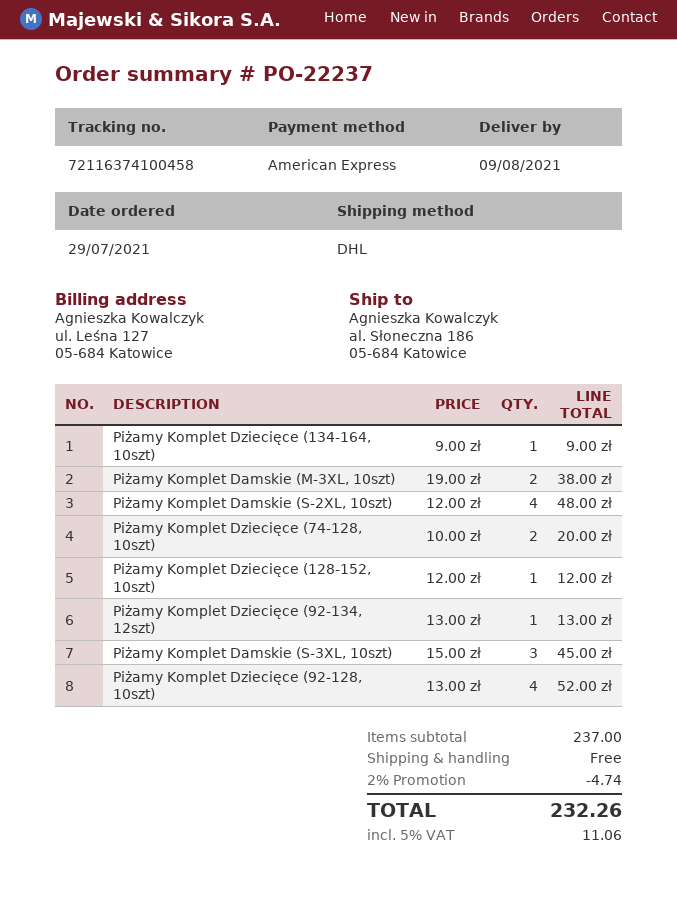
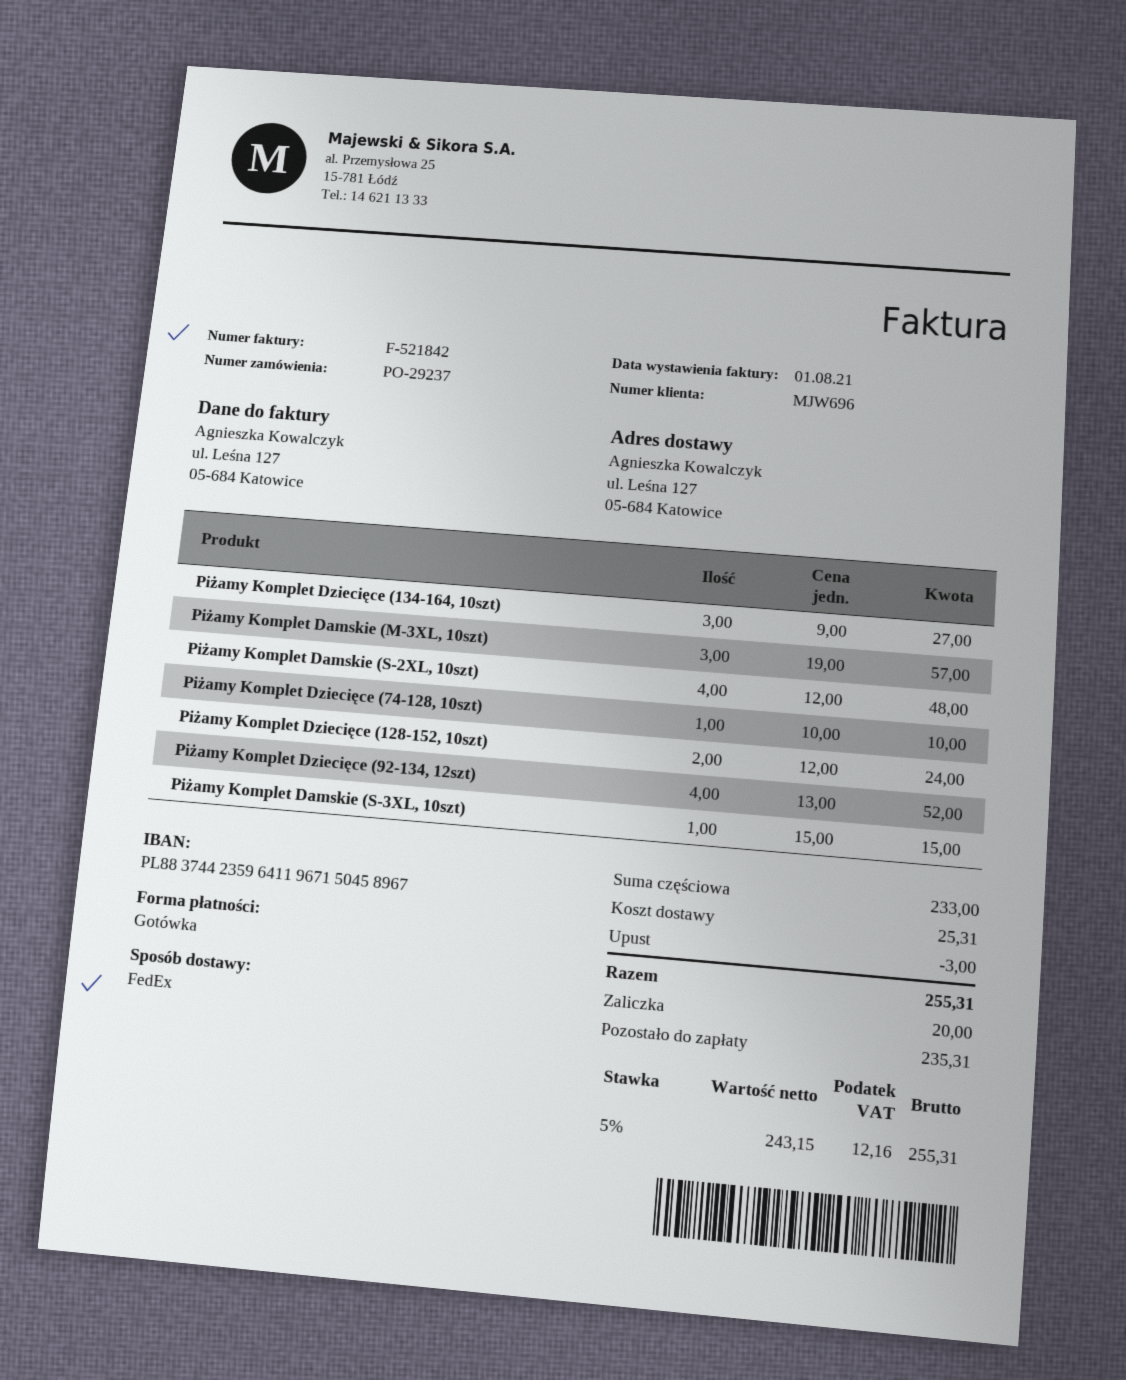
order number: PO-22237 -> PO-29237
payment method: American Express -> cash
shipping method: DHL -> FedEx
ship to: al. Słoneczna 186, 05-684 Katowice -> ul. Leśna 127, 05-684 Katowice
Piżamy Komplet Dziecięce (134-164, 10szt): 1 x 9.00 = 9.00 -> 3 x 9.00 = 27.00
Piżamy Komplet Damskie (M-3XL, 10szt): 2 x 19.00 = 38.00 -> 3 x 19.00 = 57.00
Piżamy Komplet Dziecięce (74-128, 10szt): 2 x 10.00 = 20.00 -> 1 x 10.00 = 10.00
Piżamy Komplet Dziecięce (128-152, 10szt): 1 x 12.00 = 12.00 -> 2 x 12.00 = 24.00
Piżamy Komplet Dziecięce (92-134, 12szt): 1 x 13.00 = 13.00 -> 4 x 13.00 = 52.00
Piżamy Komplet Damskie (S-3XL, 10szt): 3 x 15.00 = 45.00 -> 1 x 15.00 = 15.00
Piżamy Komplet Dziecięce (92-128, 10szt): 4 x 13.00 = 52.00 -> none
subtotal: 237.00 -> 233.00
discount: 4.74 -> 3.00
shipping: 0.00 -> 25.31
tax: 5% = 11.06 -> 5% = 12.16
total: 232.26 -> 255.31

